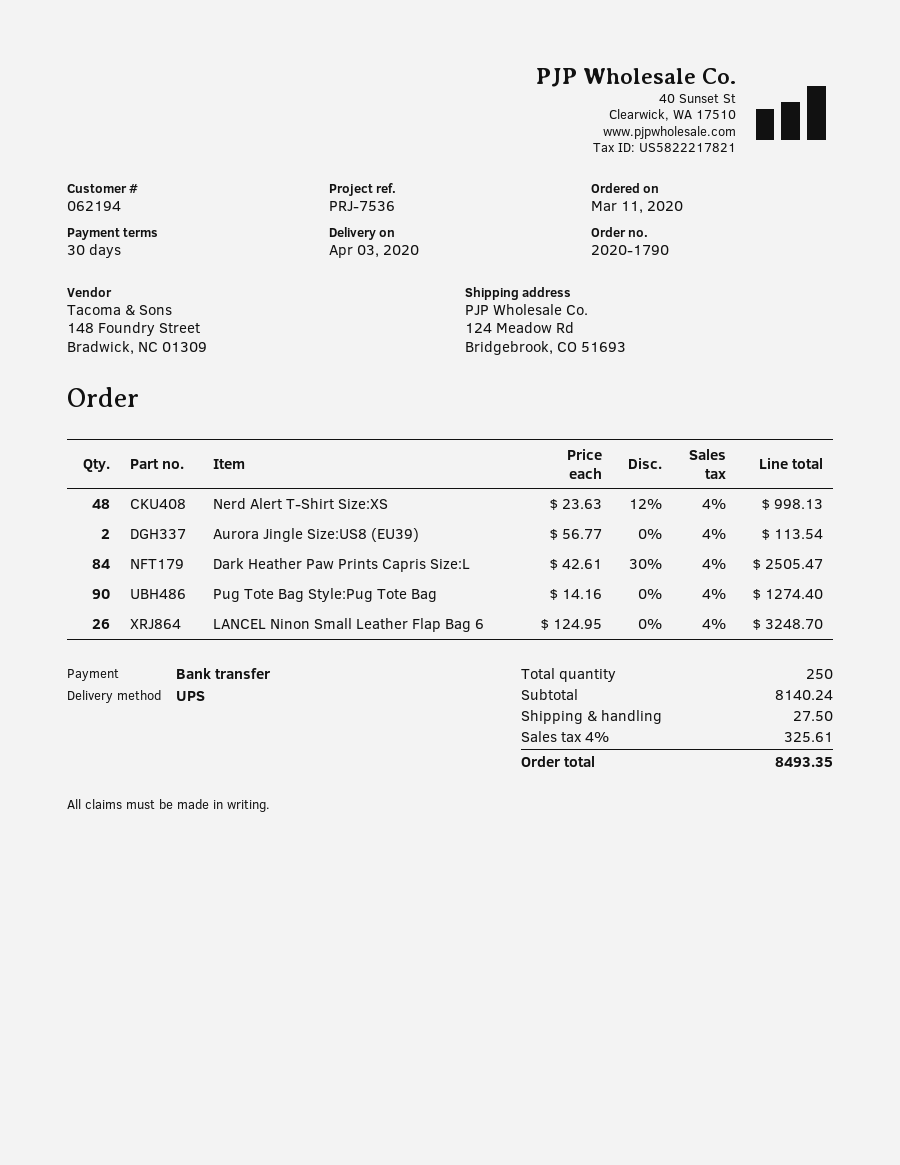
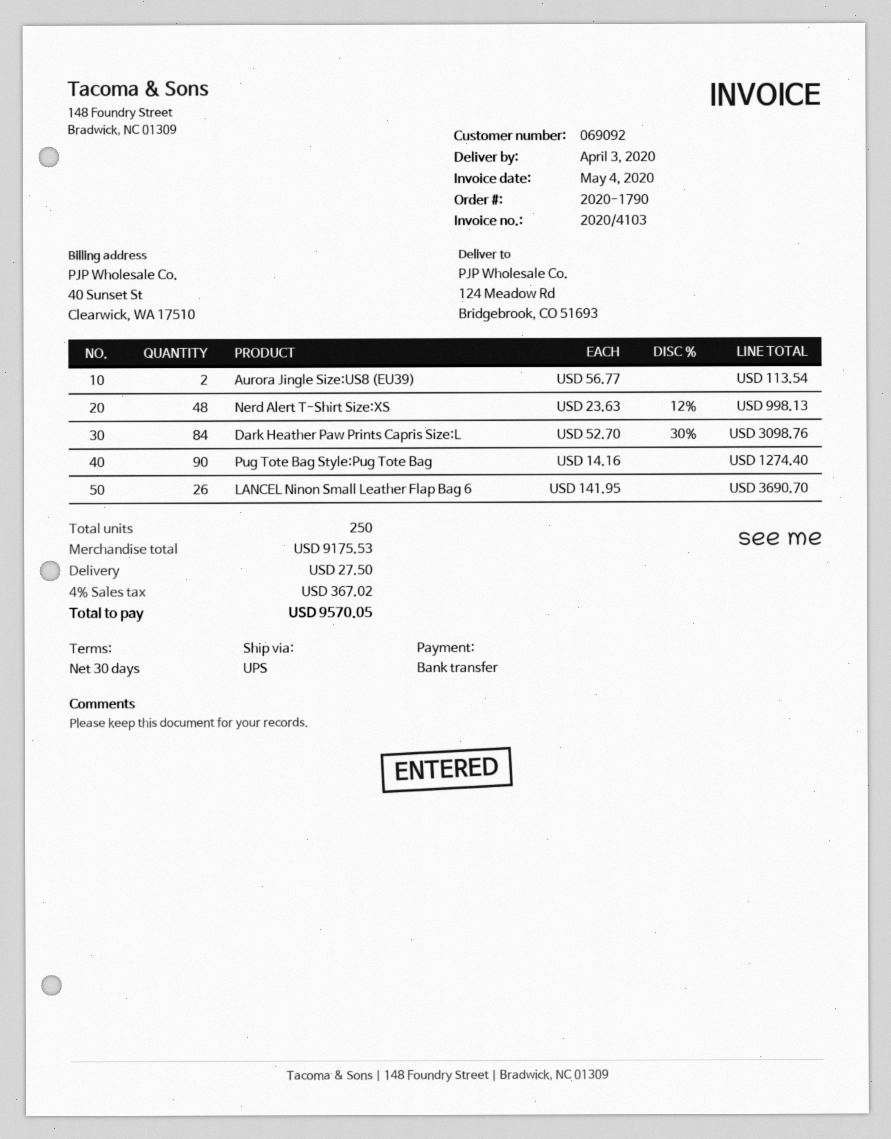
customer number: 062194 -> 069092
Dark Heather Paw Prints Capris Size:L: 84 x 42.61 - 30% = 2505.47 -> 84 x 52.70 - 30% = 3098.76
LANCEL Ninon Small Leather Flap Bag 6: 26 x 124.95 = 3248.70 -> 26 x 141.95 = 3690.70
subtotal: 8140.24 -> 9175.53
tax: 4% = 325.61 -> 4% = 367.02
total: 8493.35 -> 9570.05

